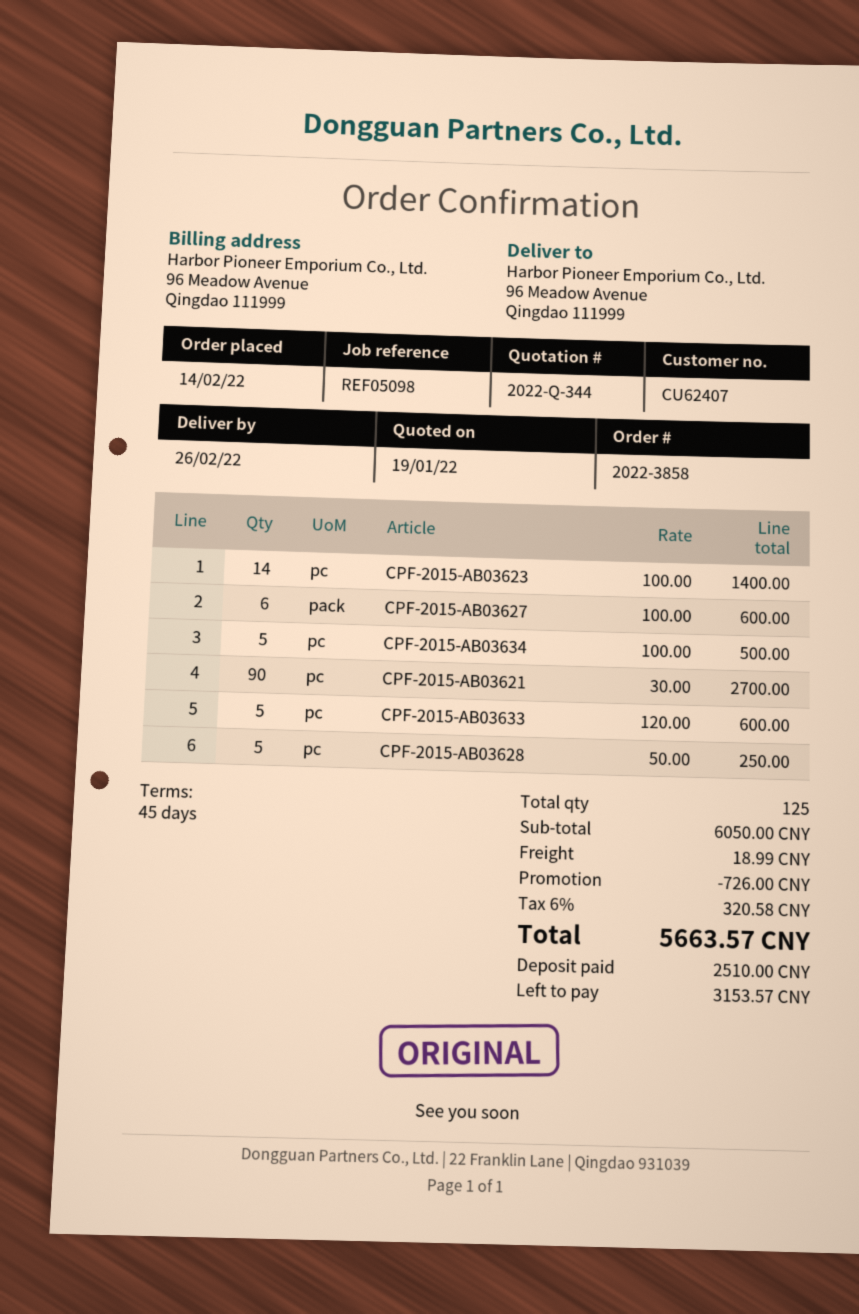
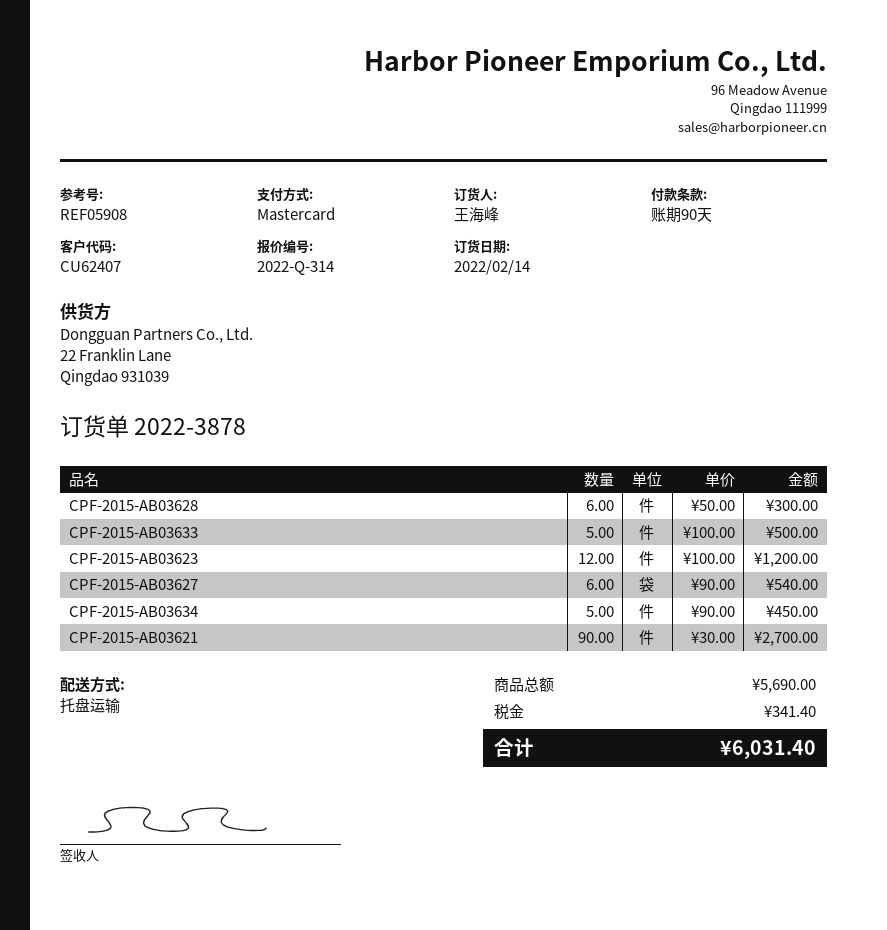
quote number: 2022-Q-344 -> 2022-Q-314
order number: 2022-3858 -> 2022-3878
payment terms: 45 days -> 90 days
reference: REF05098 -> REF05908
CPF-2015-AB03623: 14 x 100.00 = 1400.00 -> 12 x 100.00 = 1200.00
CPF-2015-AB03627: 6 x 100.00 = 600.00 -> 6 x 90.00 = 540.00
CPF-2015-AB03634: 5 x 100.00 = 500.00 -> 5 x 90.00 = 450.00
CPF-2015-AB03633: 5 x 120.00 = 600.00 -> 5 x 100.00 = 500.00
CPF-2015-AB03628: 5 x 50.00 = 250.00 -> 6 x 50.00 = 300.00
subtotal: 6050.00 -> 5690.00
discount: 726.00 -> none
shipping: 18.99 -> none
tax: 320.58 -> 341.40
total: 5663.57 -> 6031.40

